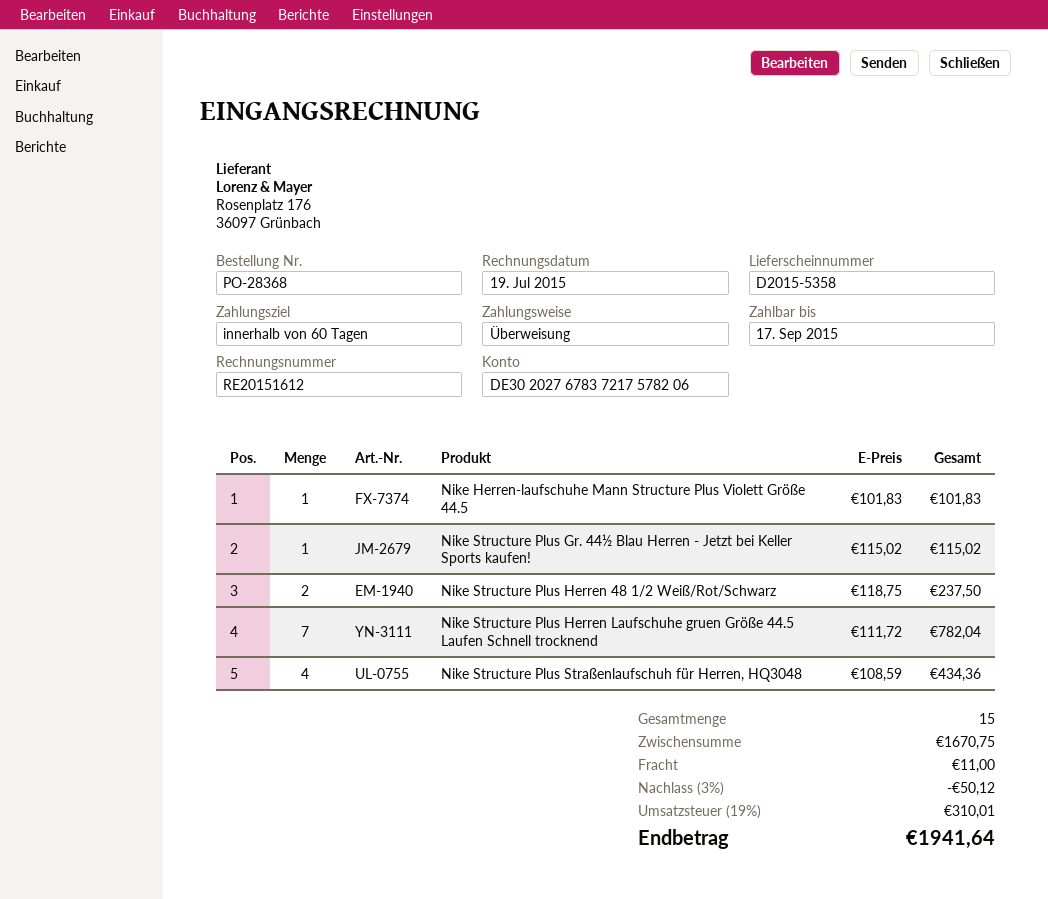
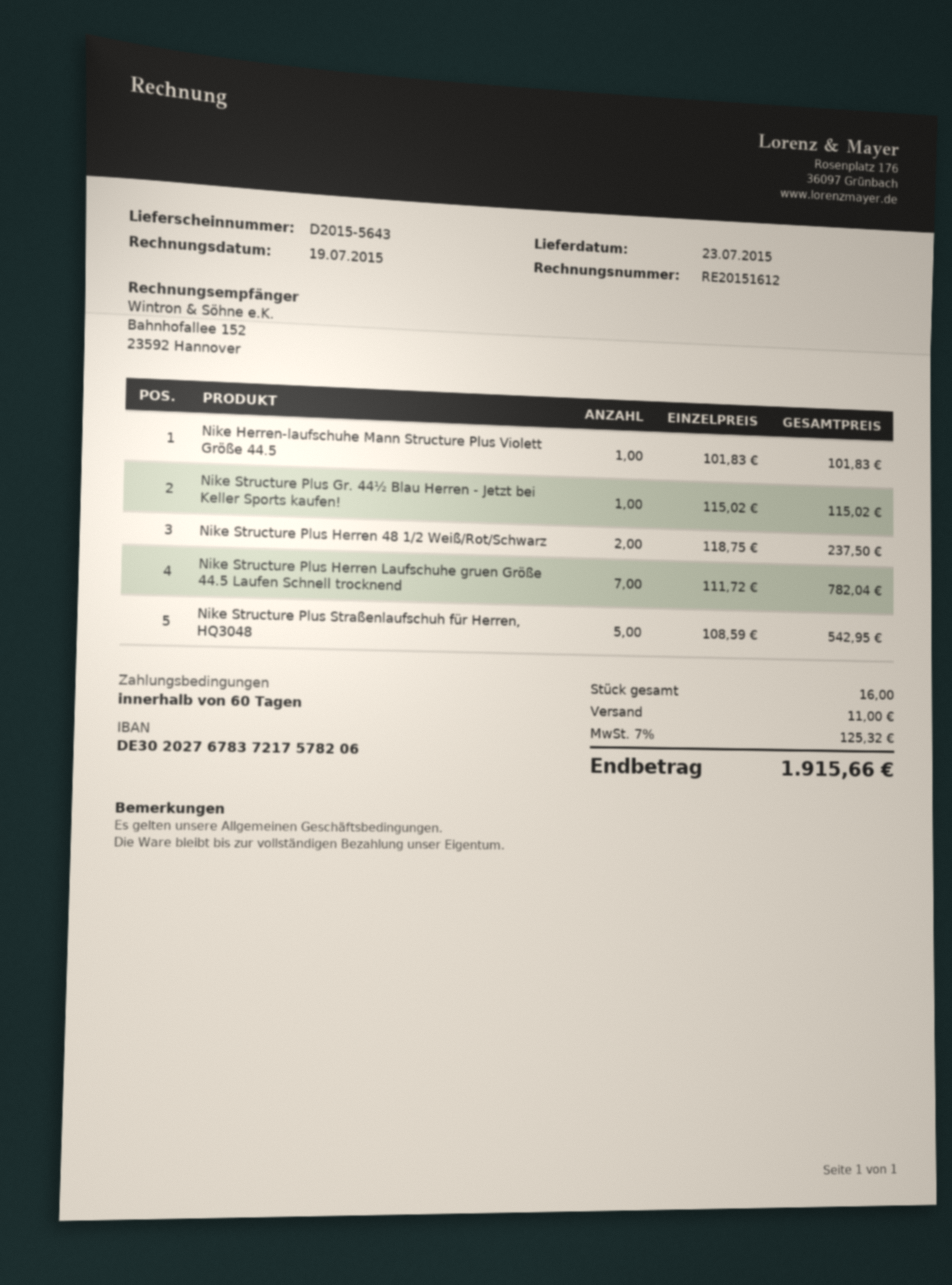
delivery note number: D2015-5358 -> D2015-5643
Nike Structure Plus Straßenlaufschuh für Herren, HQ3048: 4 x 108.59 = 434.36 -> 5 x 108.59 = 542.95
total quantity: 15 -> 16
discount: 3% = 50.12 -> none
tax: 19% = 310.01 -> 7% = 125.32
total: 1941.64 -> 1915.66

